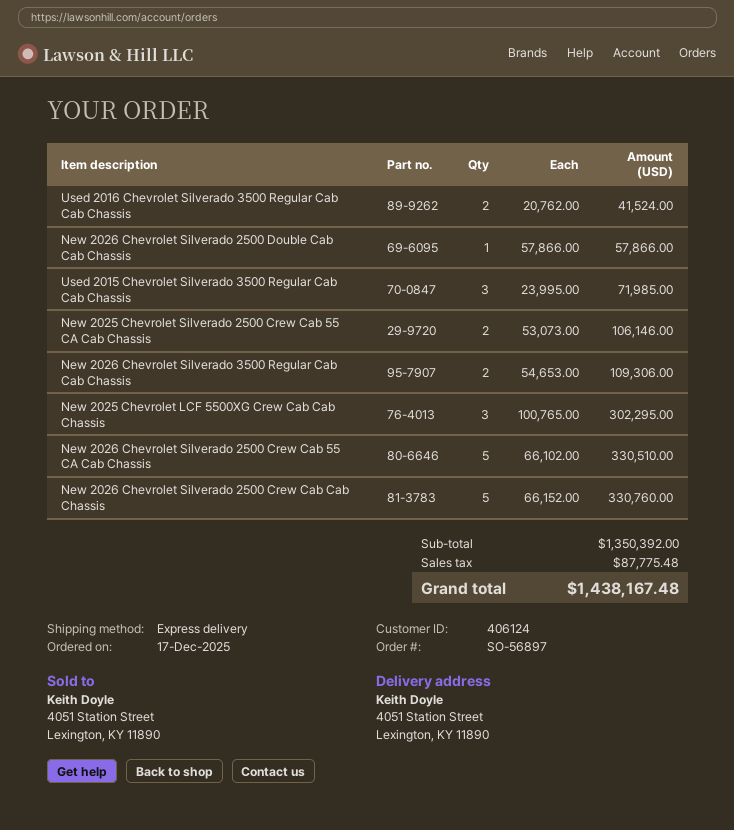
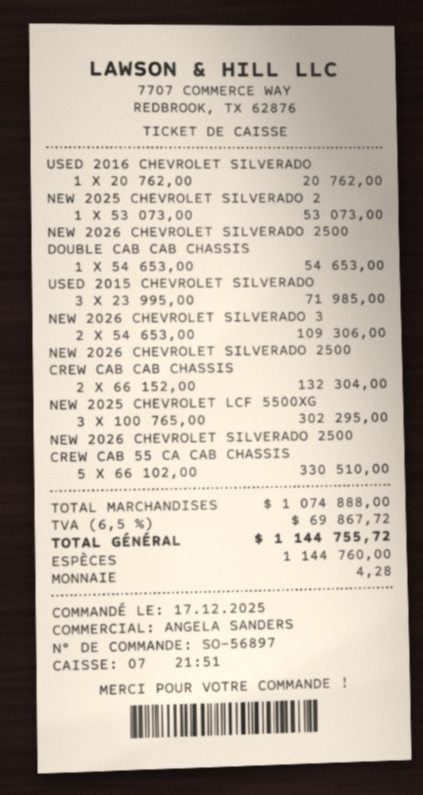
Used 2016 Chevrolet Silverado 3500 Regular Cab Cab Chassis: 2 x 20762.00 = 41524.00 -> 1 x 20762.00 = 20762.00
New 2026 Chevrolet Silverado 2500 Double Cab Cab Chassis: 1 x 57866.00 = 57866.00 -> 1 x 54653.00 = 54653.00
New 2025 Chevrolet Silverado 2500 Crew Cab 55 CA Cab Chassis: 2 x 53073.00 = 106146.00 -> 1 x 53073.00 = 53073.00
New 2026 Chevrolet Silverado 2500 Crew Cab Cab Chassis: 5 x 66152.00 = 330760.00 -> 2 x 66152.00 = 132304.00
subtotal: 1350392.00 -> 1074888.00
tax: 87775.48 -> 69867.72
total: 1438167.48 -> 1144755.72

